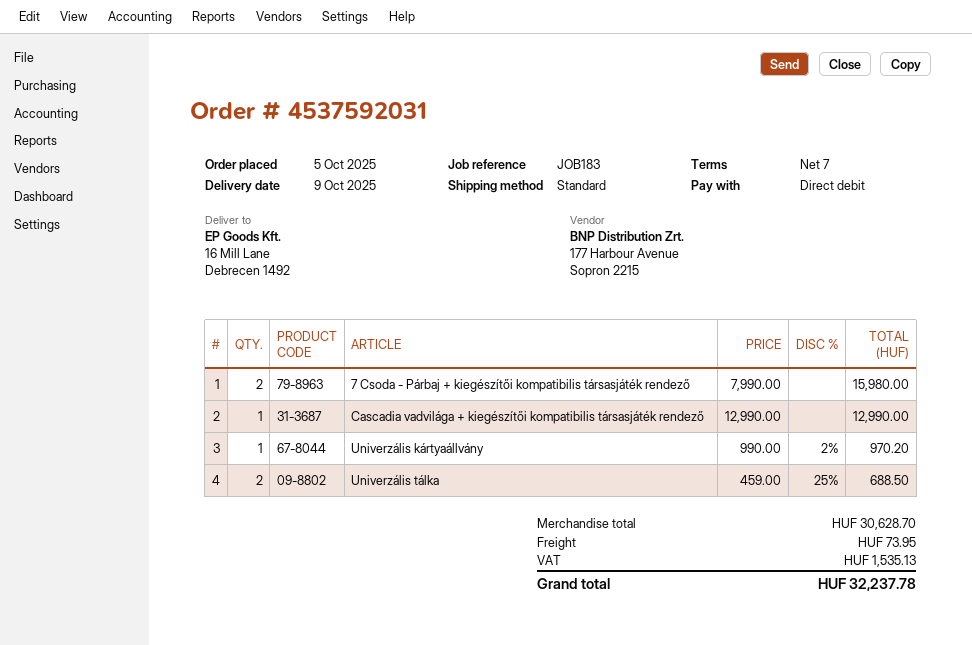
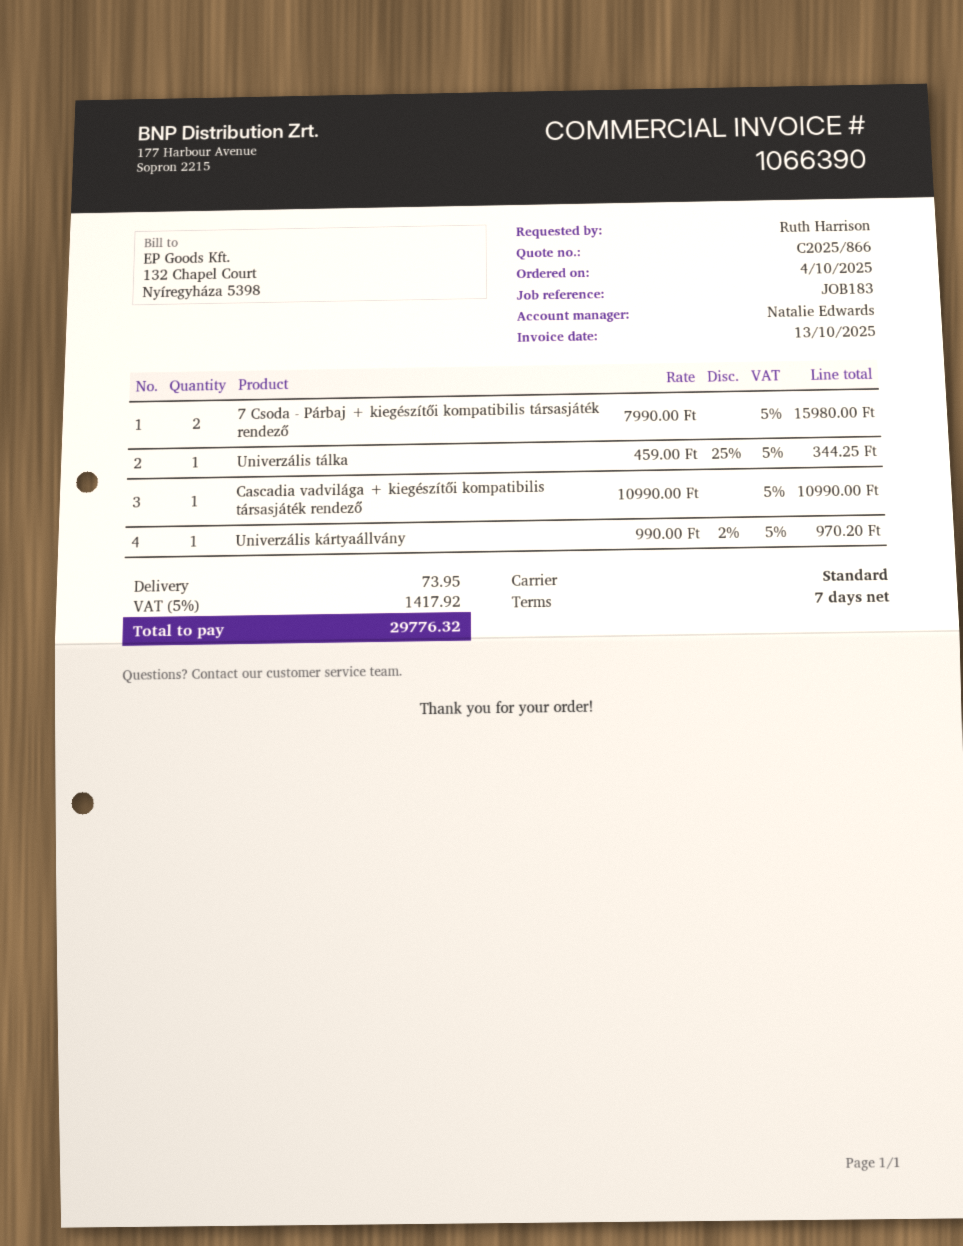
order date: 2025-10-05 -> 2025-10-04
Cascadia vadvilága + kiegészítői kompatibilis társasjáték rendező: 1 x 12990.00 = 12990.00 -> 1 x 10990.00 = 10990.00
Univerzális tálka: 2 x 459.00 - 25% = 688.50 -> 1 x 459.00 - 25% = 344.25
tax: 1535.13 -> 1417.92
total: 32237.78 -> 29776.32

